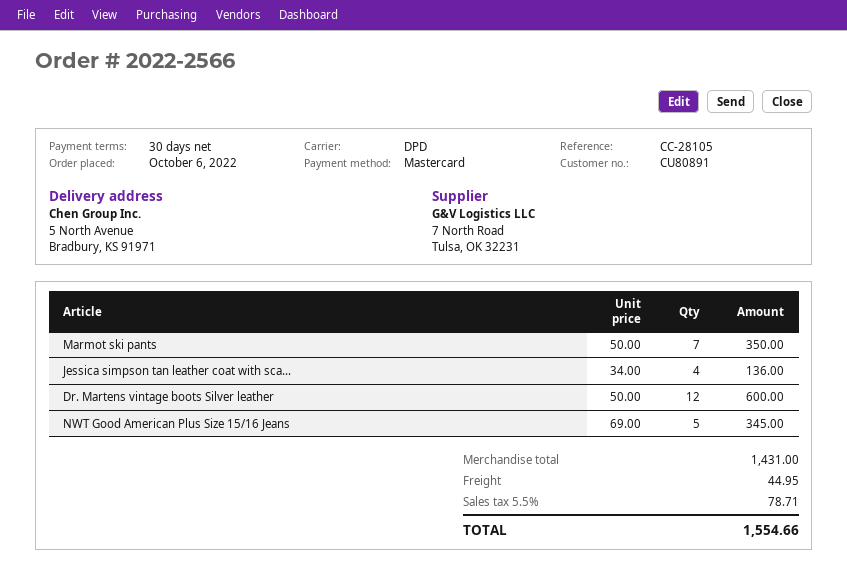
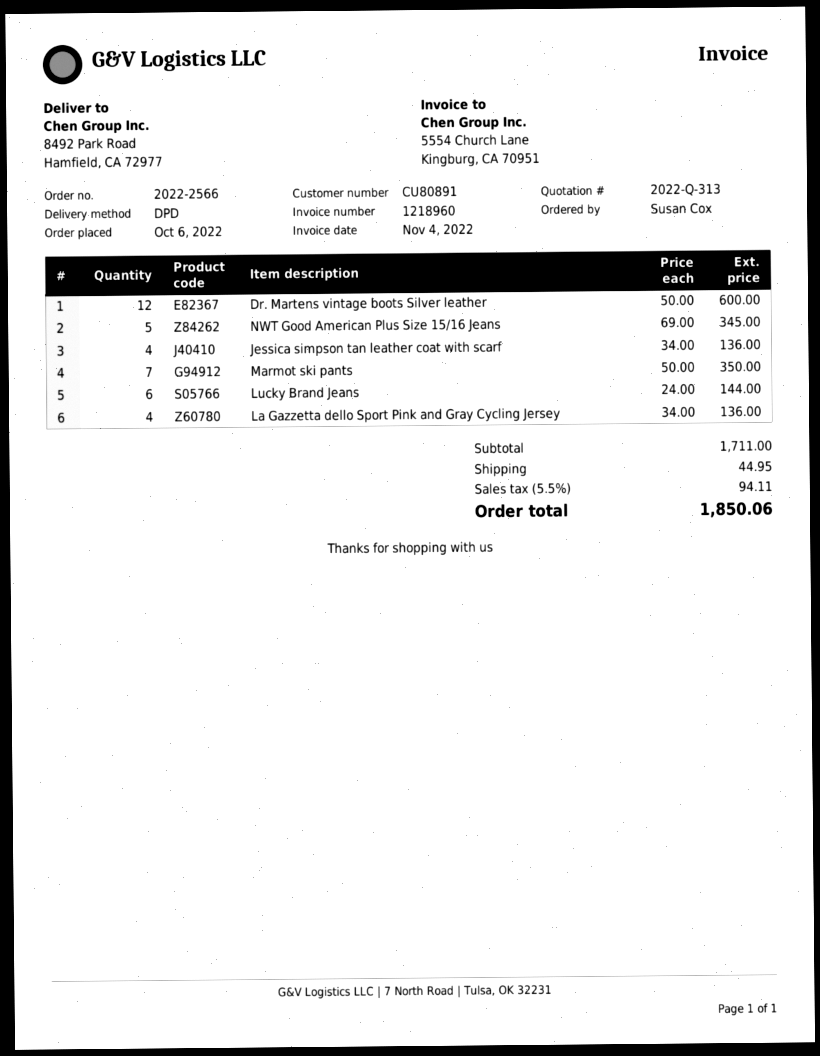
ship to: 5 North Avenue, Bradbury, KS 91971 -> 8492 Park Road, Hamfield, CA 72977
Lucky Brand Jeans: none -> 6 x 24.00 = 144.00
La Gazzetta dello Sport Pink and Gray Cycling Jersey: none -> 4 x 34.00 = 136.00
subtotal: 1431.00 -> 1711.00
tax: 5.5% = 78.71 -> 5.5% = 94.11
total: 1554.66 -> 1850.06

